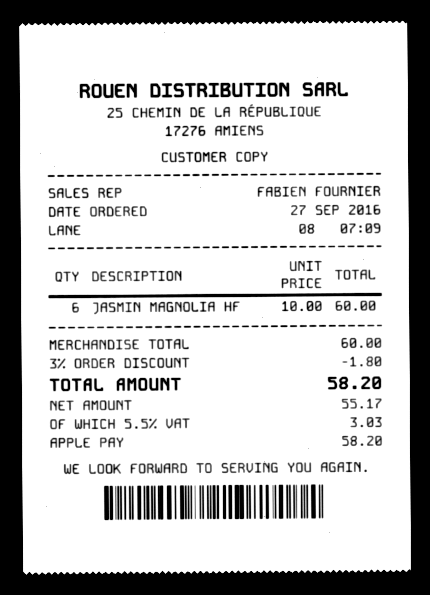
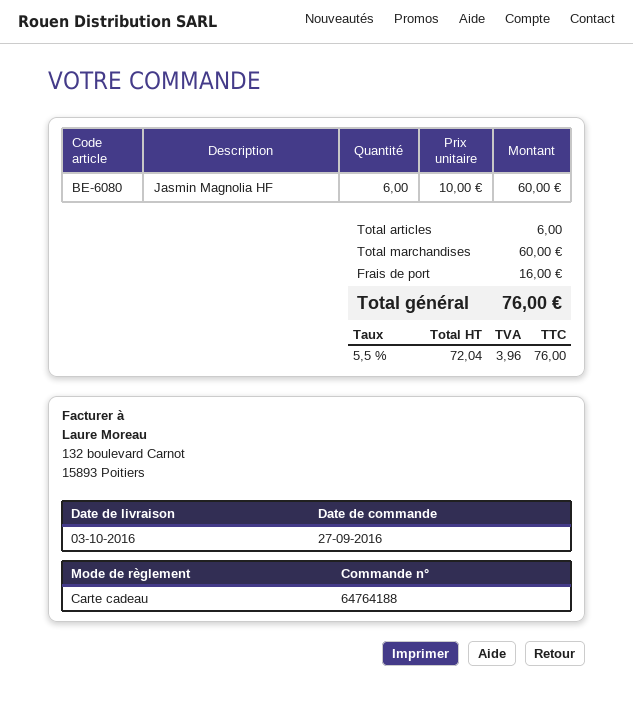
payment method: Apple Pay -> gift card
discount: 3% = 1.80 -> none
shipping: none -> 16.00
net: 55.17 -> 72.04
tax: 5.5% = 3.03 -> 5.5% = 3.96
total: 58.20 -> 76.00

